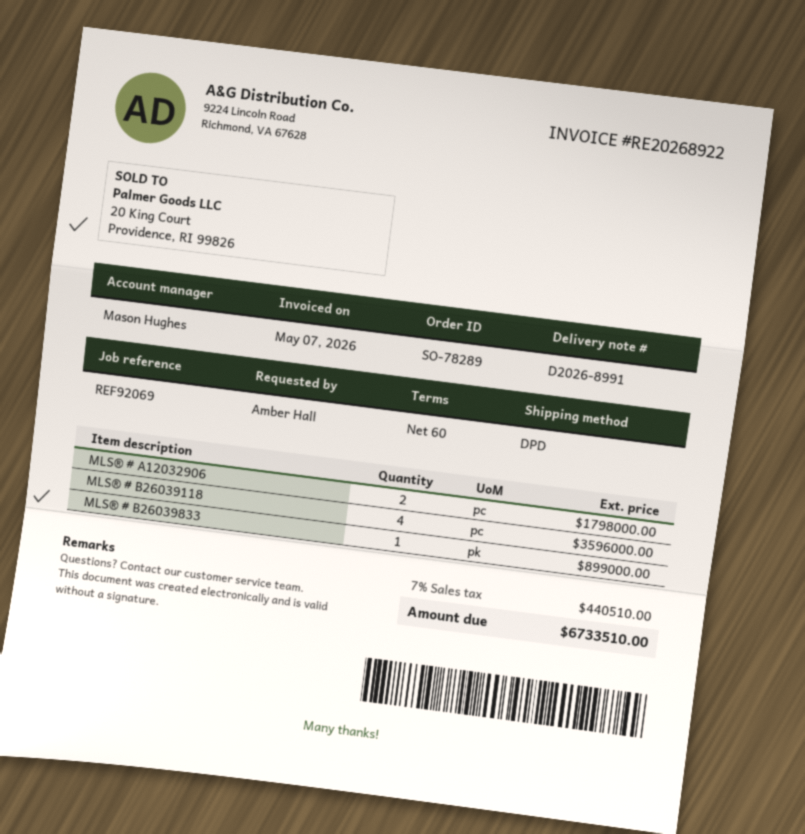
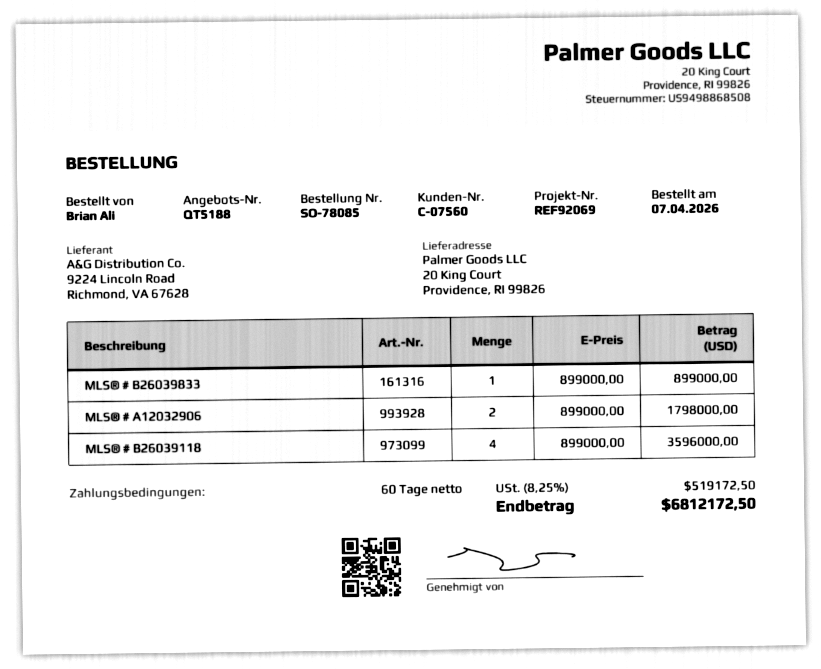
order number: SO-78289 -> SO-78085
ordered by: Amber Hall -> Brian Ali
tax: 7% = 440510.00 -> 8.25% = 519172.50
total: 6733510.00 -> 6812172.50

